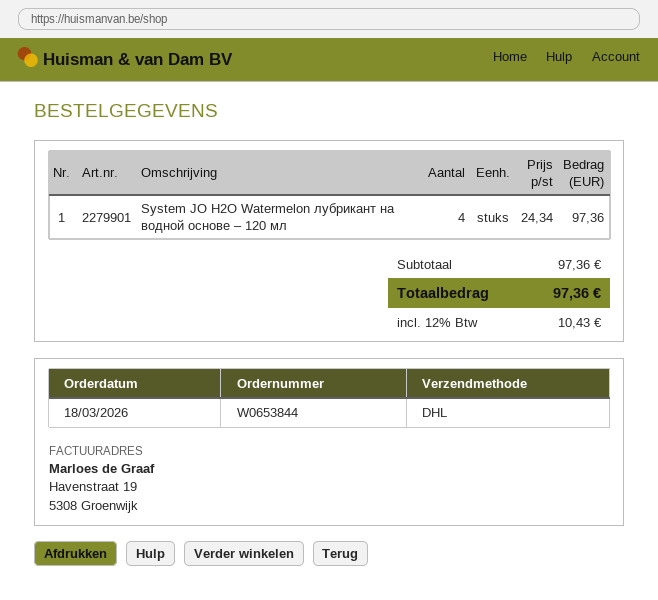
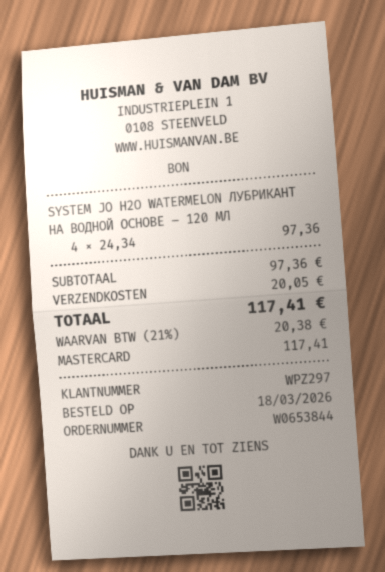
shipping: none -> 20.05
tax: 12% = 10.43 -> 21% = 20.38
total: 97.36 -> 117.41

